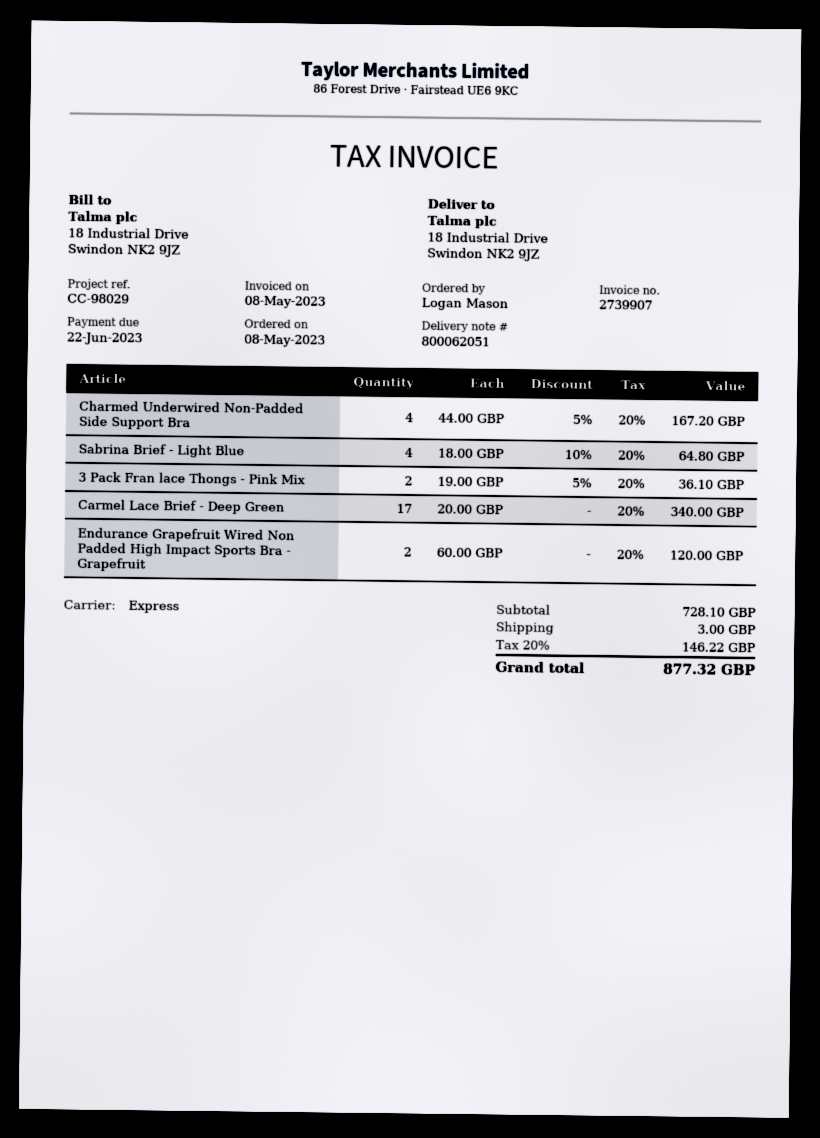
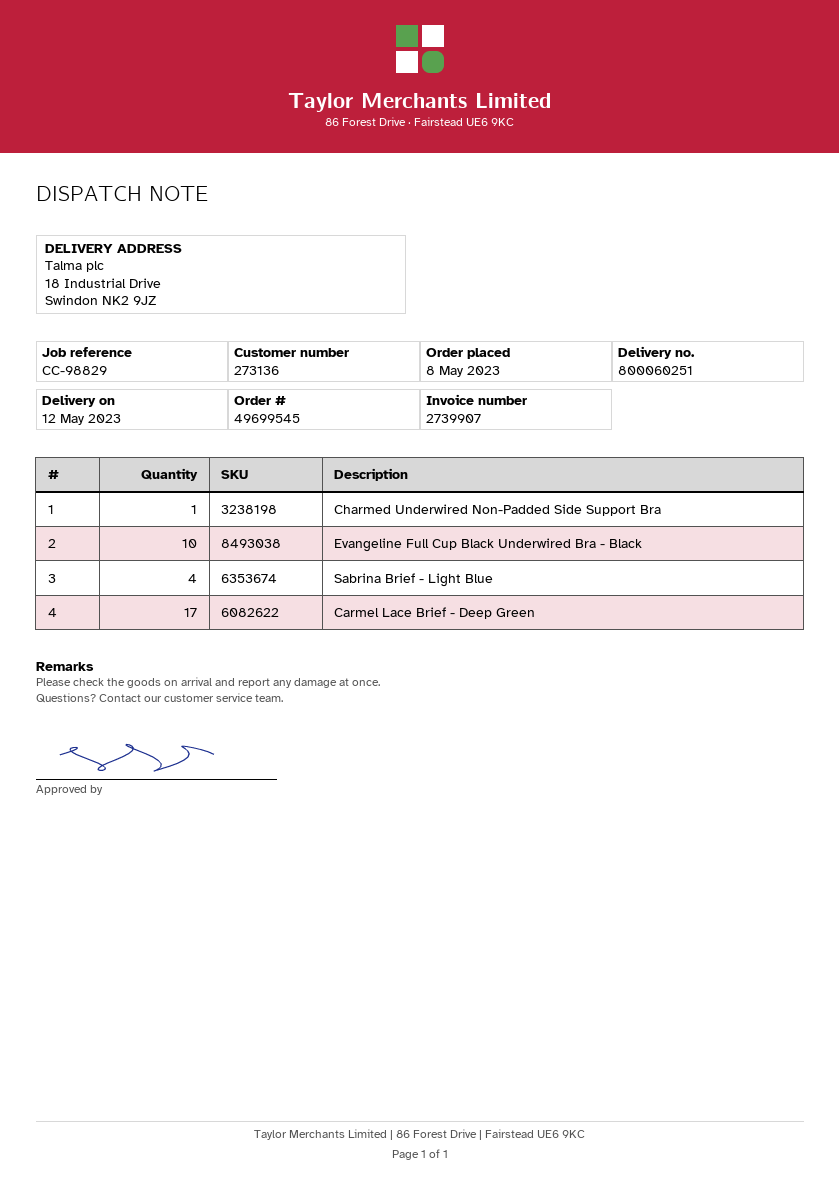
delivery note number: 800062051 -> 800060251
reference: CC-98029 -> CC-98829
Charmed Underwired Non-Padded Side Support Bra: 4 -> 1
3 Pack Fran lace Thongs - Pink Mix: 2 -> none
Endurance Grapefruit Wired Non Padded High Impact Sports Bra - Grapefruit: 2 -> none
Evangeline Full Cup Black Underwired Bra - Black: none -> 10

